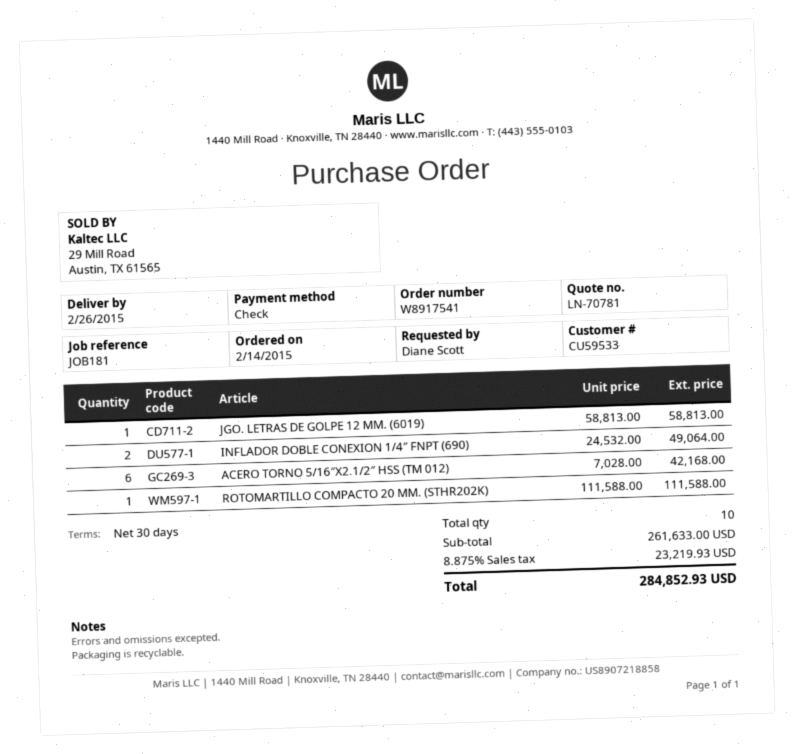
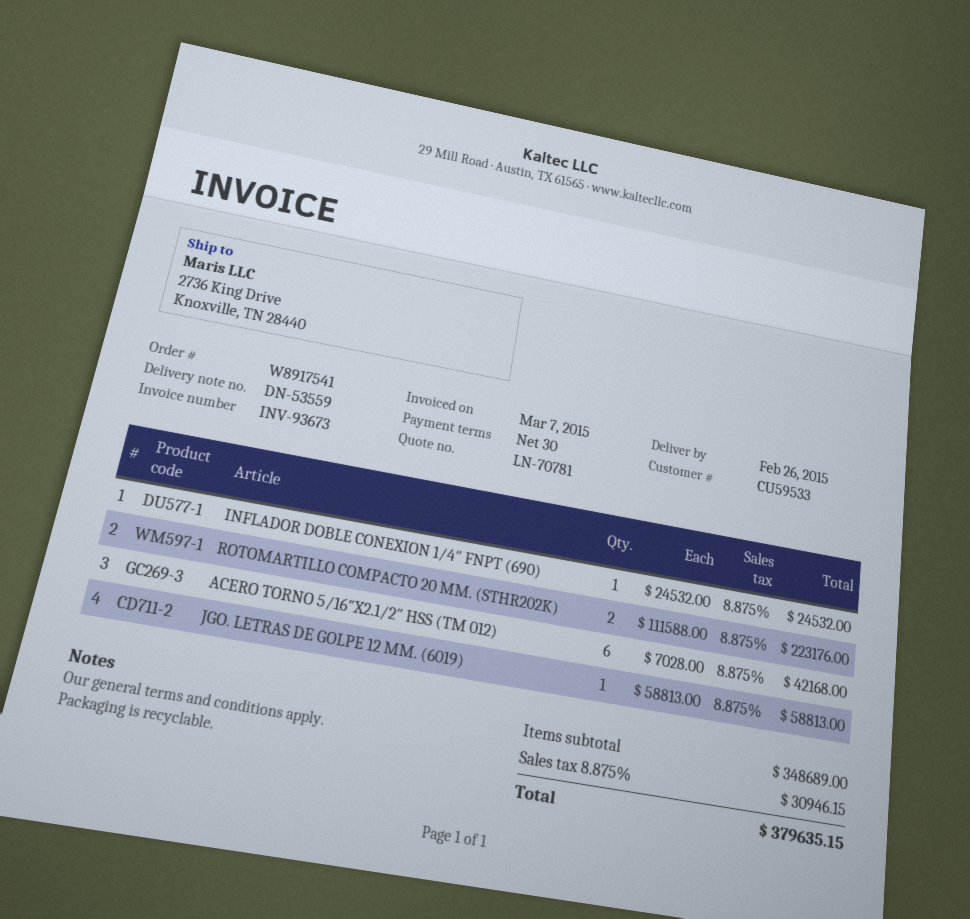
INFLADOR DOBLE CONEXION 1/4″ FNPT (690): 2 x 24532.00 = 49064.00 -> 1 x 24532.00 = 24532.00
ROTOMARTILLO COMPACTO 20 MM. (STHR202K): 1 x 111588.00 = 111588.00 -> 2 x 111588.00 = 223176.00
subtotal: 261633.00 -> 348689.00
tax: 8.875% = 23219.93 -> 8.875% = 30946.15
total: 284852.93 -> 379635.15

